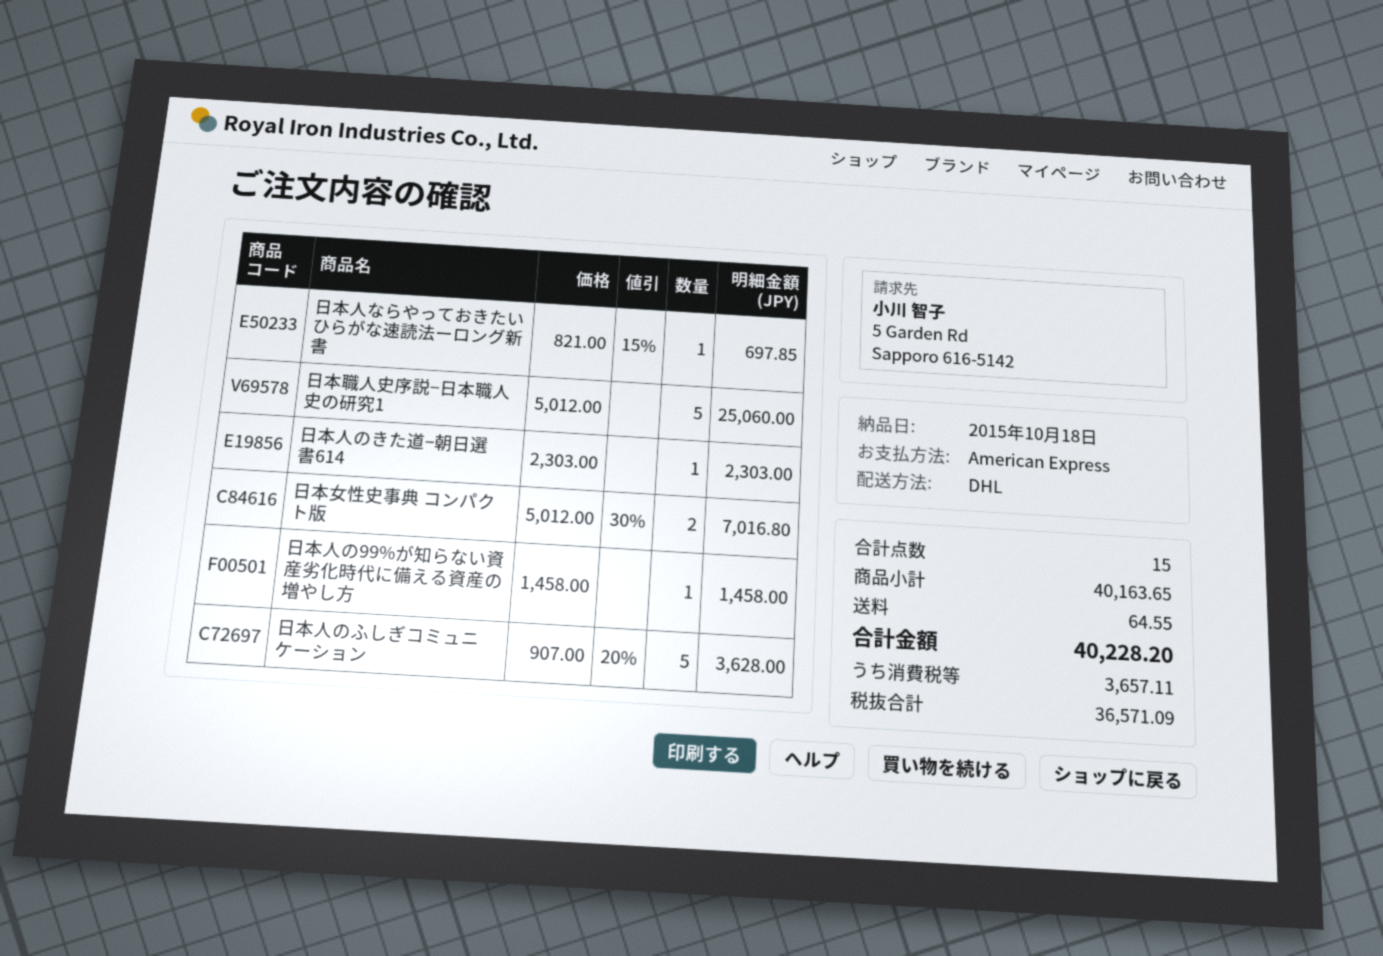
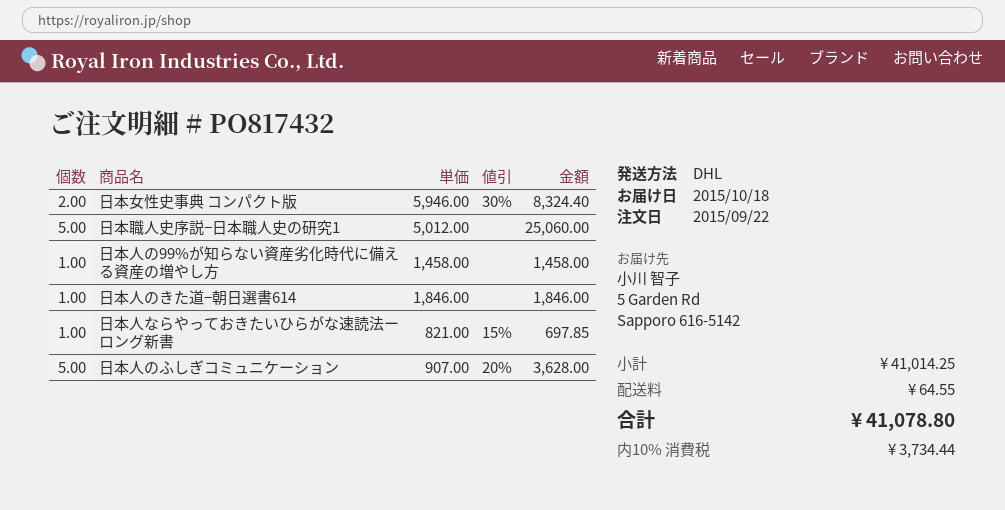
日本人のきた道−朝日選書614: 1 x 2303.00 = 2303.00 -> 1 x 1846.00 = 1846.00
日本女性史事典 コンパクト版: 2 x 5012.00 - 30% = 7016.80 -> 2 x 5946.00 - 30% = 8324.40
subtotal: 40163.65 -> 41014.25
tax: 3657.11 -> 3734.44
total: 40228.20 -> 41078.80

